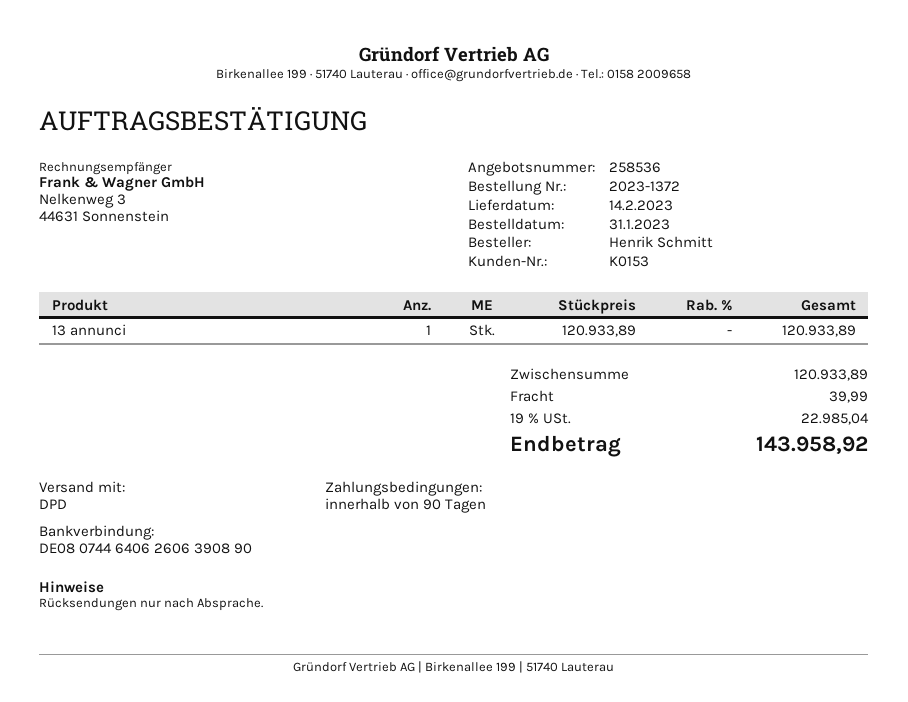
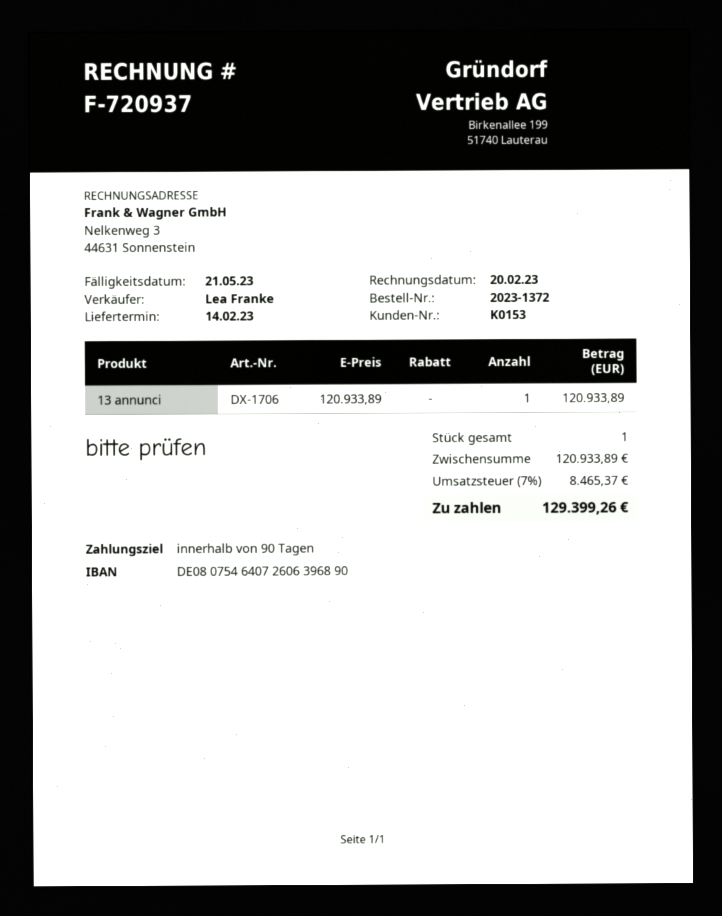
bank account: DE08074464062606390890 -> DE08075464072606396890
shipping: 39.99 -> none
tax: 19% = 22985.04 -> 7% = 8465.37
total: 143958.92 -> 129399.26

